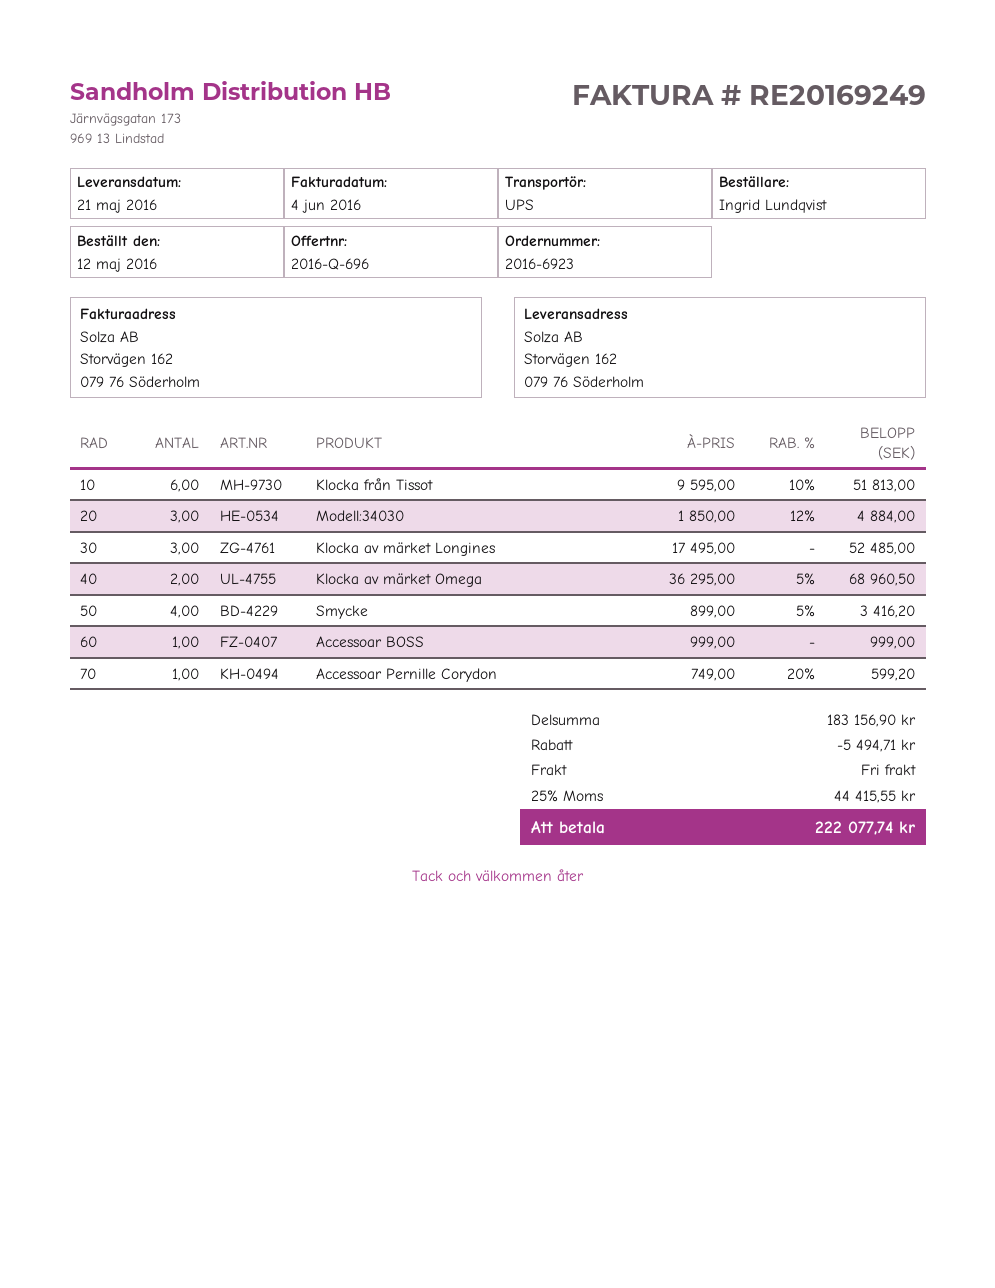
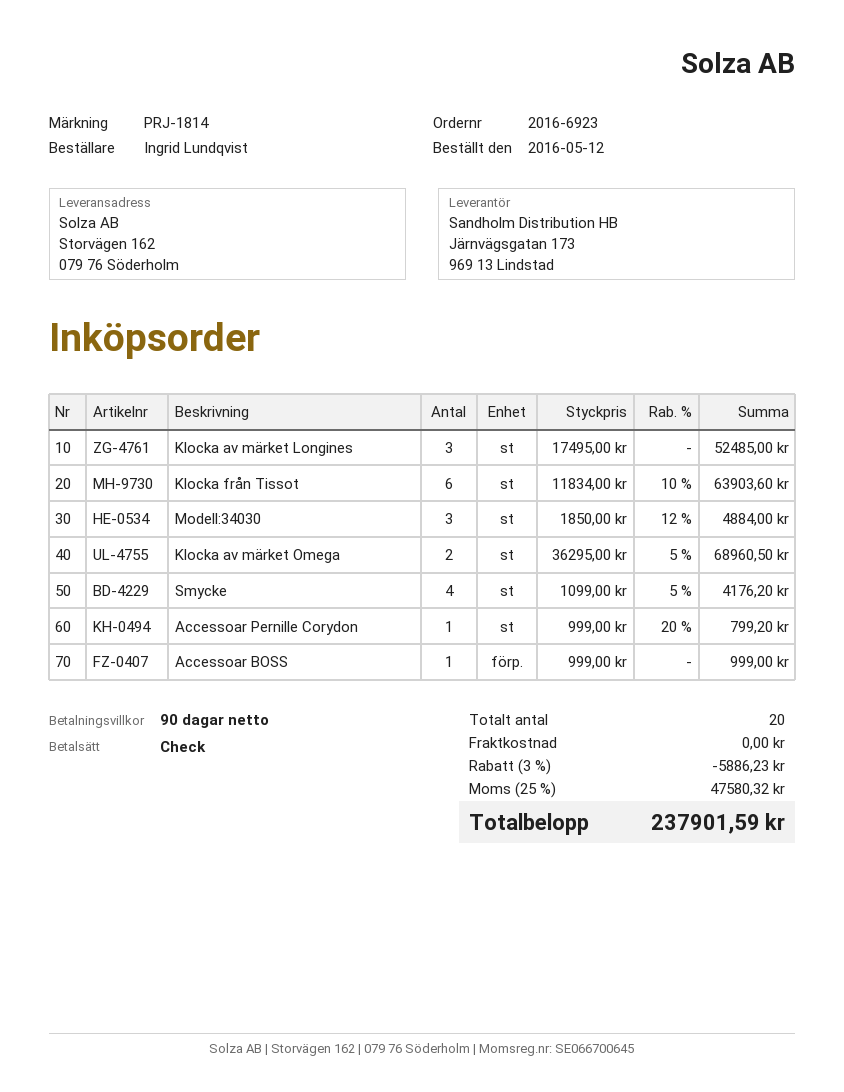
Klocka från Tissot: 6 x 9595.00 - 10% = 51813.00 -> 6 x 11834.00 - 10% = 63903.60
Smycke: 4 x 899.00 - 5% = 3416.20 -> 4 x 1099.00 - 5% = 4176.20
Accessoar Pernille Corydon: 1 x 749.00 - 20% = 599.20 -> 1 x 999.00 - 20% = 799.20
discount: 5494.71 -> 5886.23
tax: 25% = 44415.55 -> 25% = 47580.32
total: 222077.74 -> 237901.59

